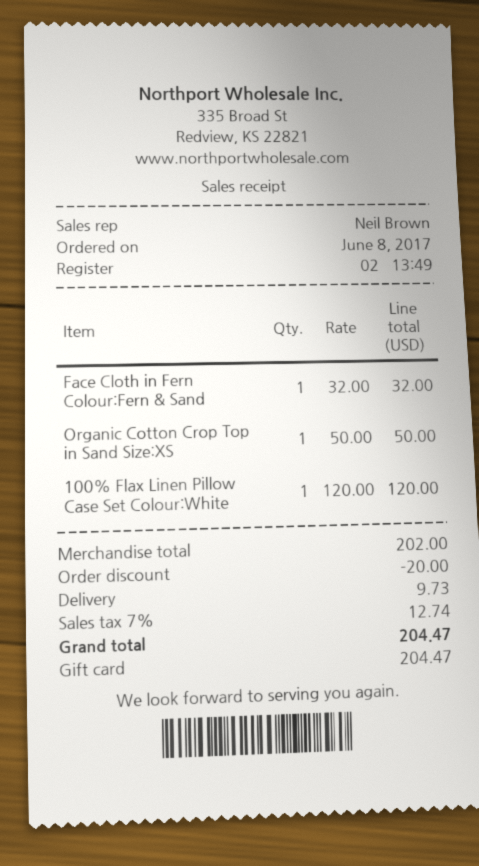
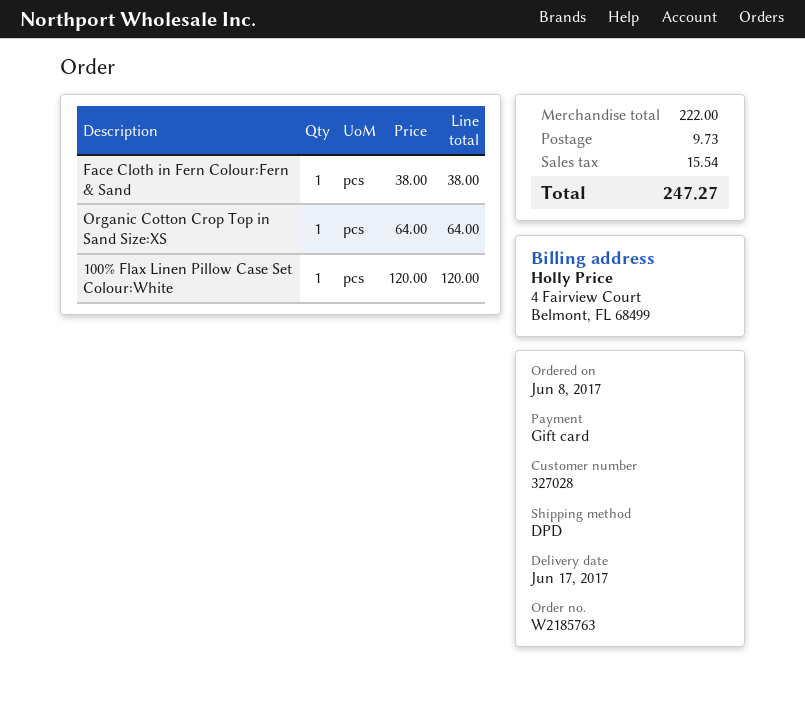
Face Cloth in Fern Colour:Fern & Sand: 1 x 32.00 = 32.00 -> 1 x 38.00 = 38.00
Organic Cotton Crop Top in Sand Size:XS: 1 x 50.00 = 50.00 -> 1 x 64.00 = 64.00
subtotal: 202.00 -> 222.00
discount: 20.00 -> none
tax: 12.74 -> 15.54
total: 204.47 -> 247.27

